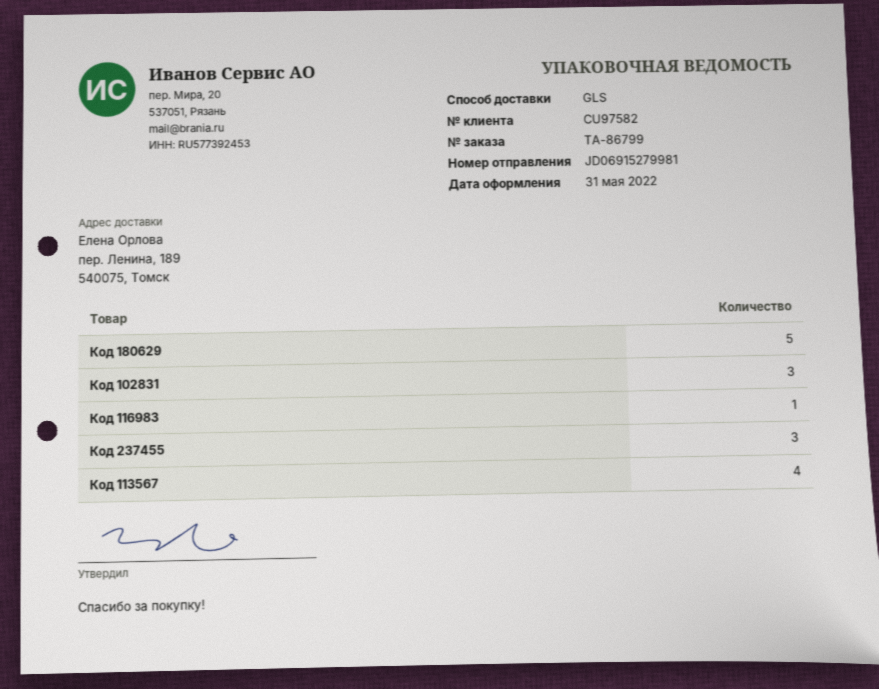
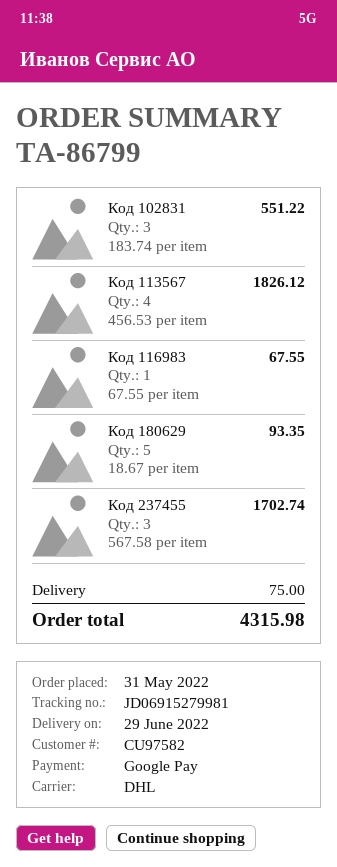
shipping method: GLS -> DHL

